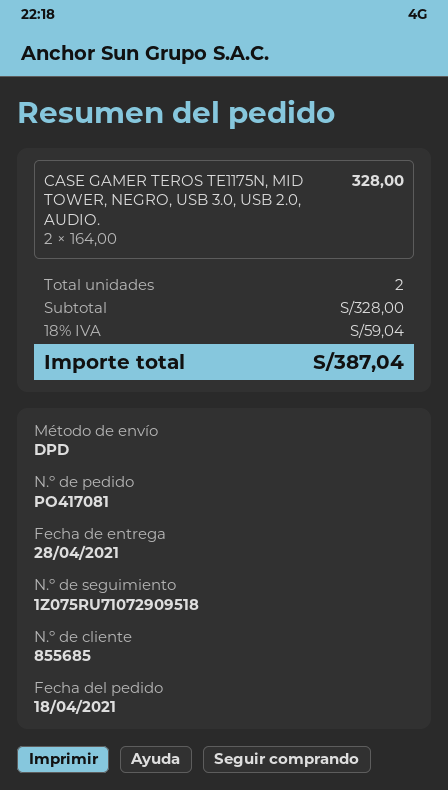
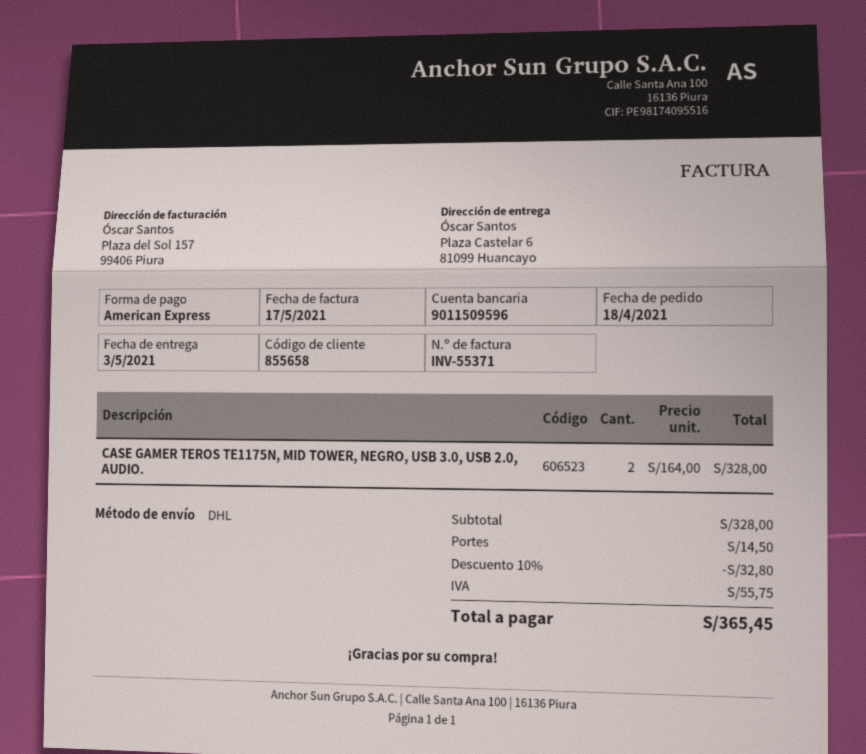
delivery date: 2021-04-28 -> 2021-05-03
customer number: 855685 -> 855658
shipping method: DPD -> DHL
discount: none -> 10% = 32.80
shipping: none -> 14.50
tax: 59.04 -> 55.75
total: 387.04 -> 365.45

